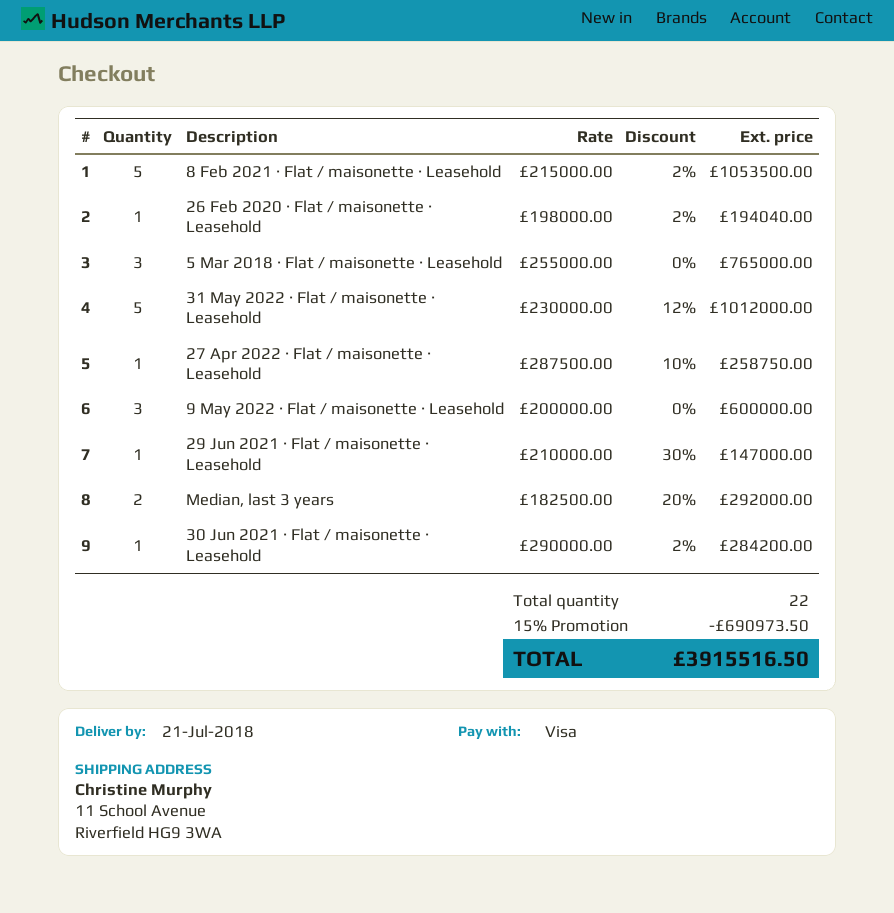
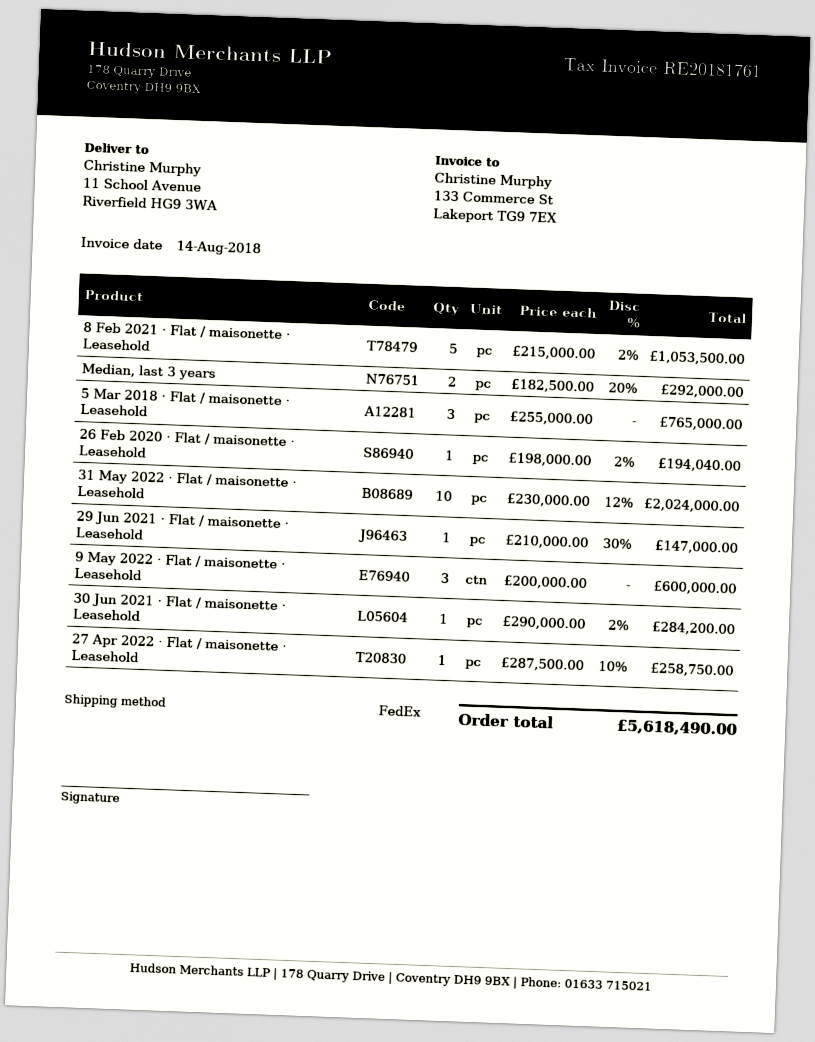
31 May 2022 · Flat / maisonette · Leasehold: 5 x 230000.00 - 12% = 1012000.00 -> 10 x 230000.00 - 12% = 2024000.00
discount: 15% = 690973.50 -> none
total: 3915516.50 -> 5618490.00

